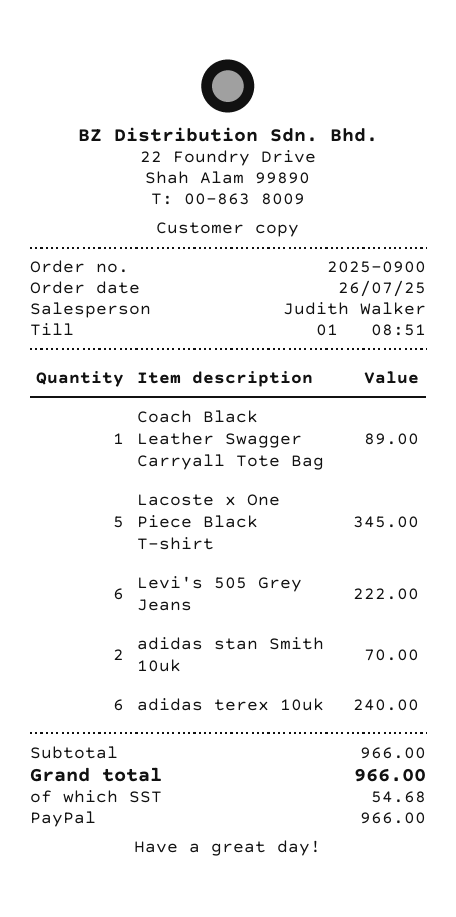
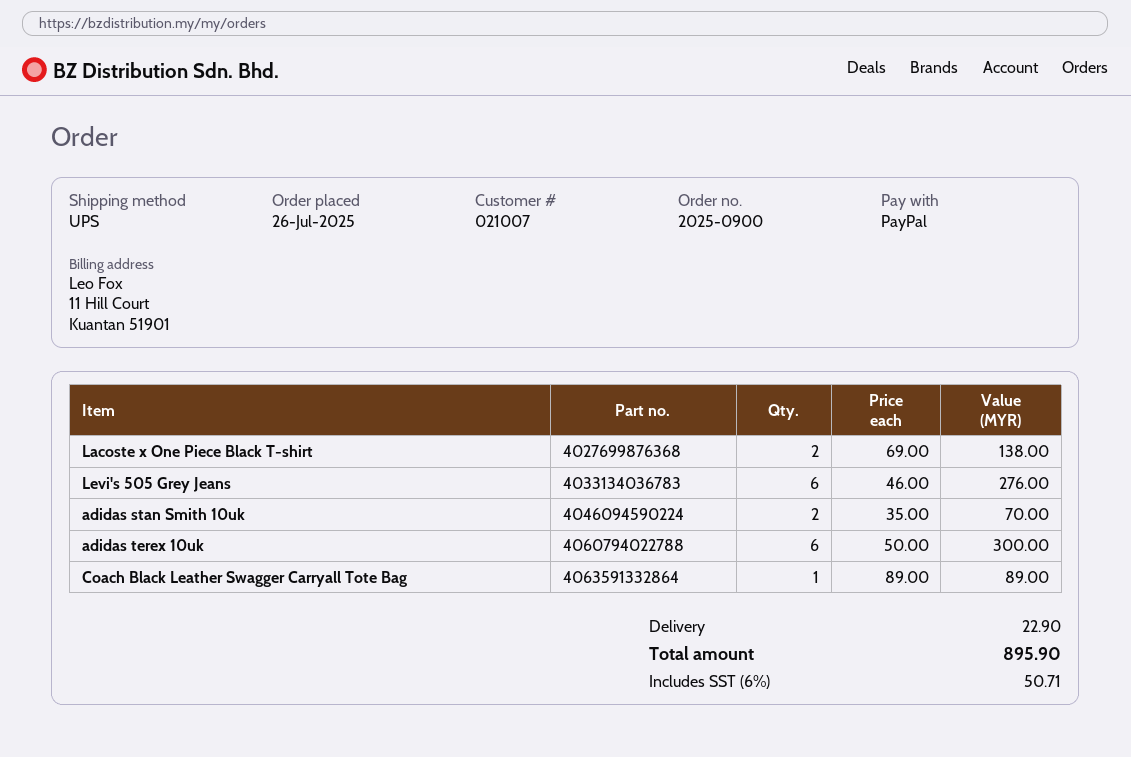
Lacoste x One Piece Black T-shirt: 5 for 345.00 -> 2 for 138.00
Levi's 505 Grey Jeans: 6 for 222.00 -> 6 for 276.00
adidas terex 10uk: 6 for 240.00 -> 6 for 300.00
shipping: none -> 22.90
tax: 54.68 -> 50.71
total: 966.00 -> 895.90

